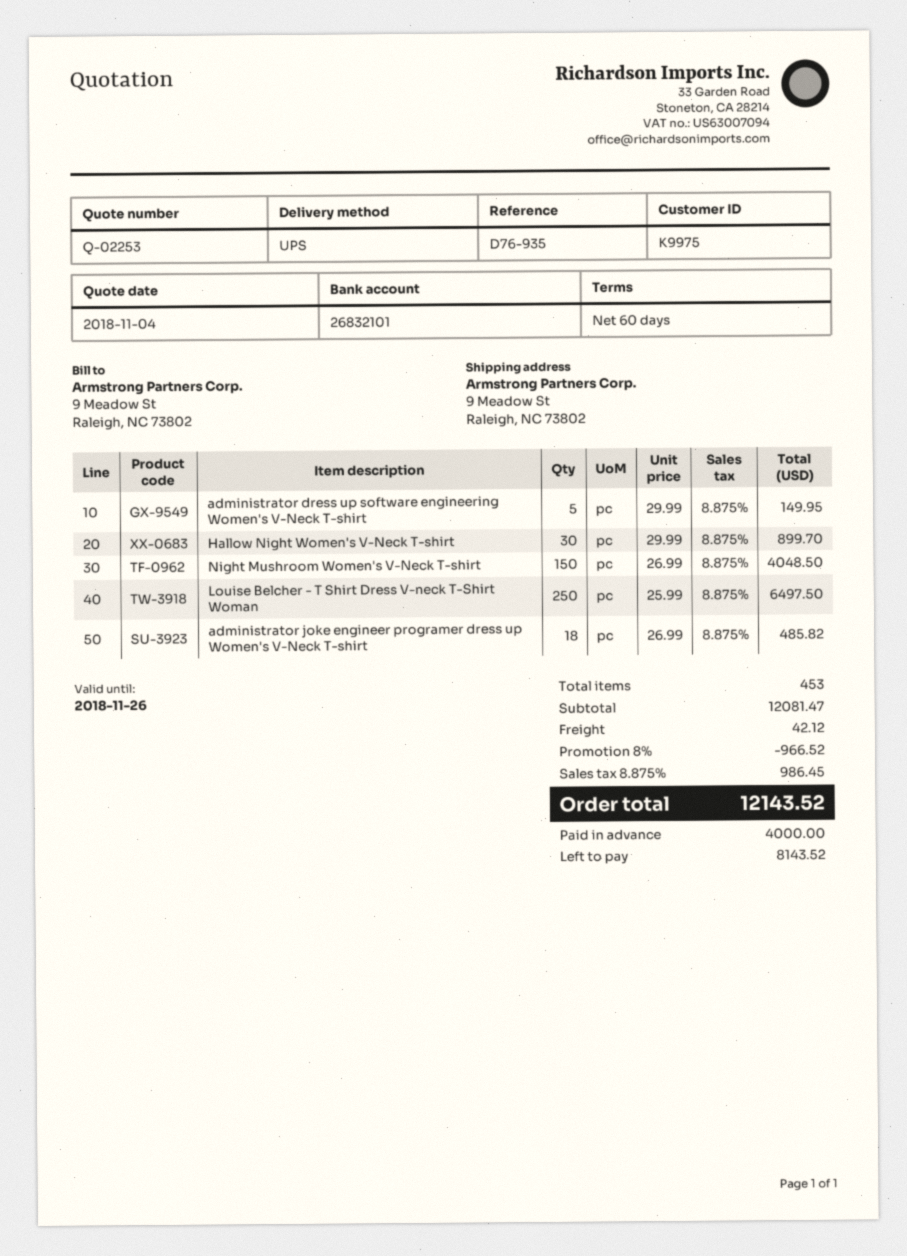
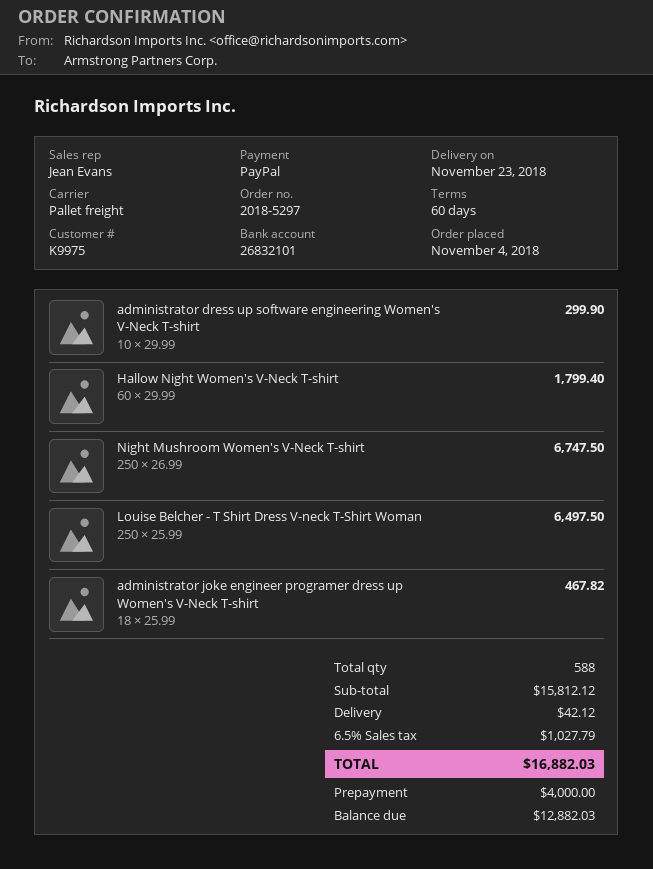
shipping method: UPS -> pallet freight
administrator dress up software engineering Women's V-Neck T-shirt: 5 x 29.99 = 149.95 -> 10 x 29.99 = 299.90
Hallow Night Women's V-Neck T-shirt: 30 x 29.99 = 899.70 -> 60 x 29.99 = 1799.40
Night Mushroom Women's V-Neck T-shirt: 150 x 26.99 = 4048.50 -> 250 x 26.99 = 6747.50
administrator joke engineer programer dress up Women's V-Neck T-shirt: 18 x 26.99 = 485.82 -> 18 x 25.99 = 467.82
total quantity: 453 -> 588
subtotal: 12081.47 -> 15812.12
discount: 8% = 966.52 -> none
tax: 8.875% = 986.45 -> 6.5% = 1027.79
total: 12143.52 -> 16882.03
balance: 8143.52 -> 12882.03

